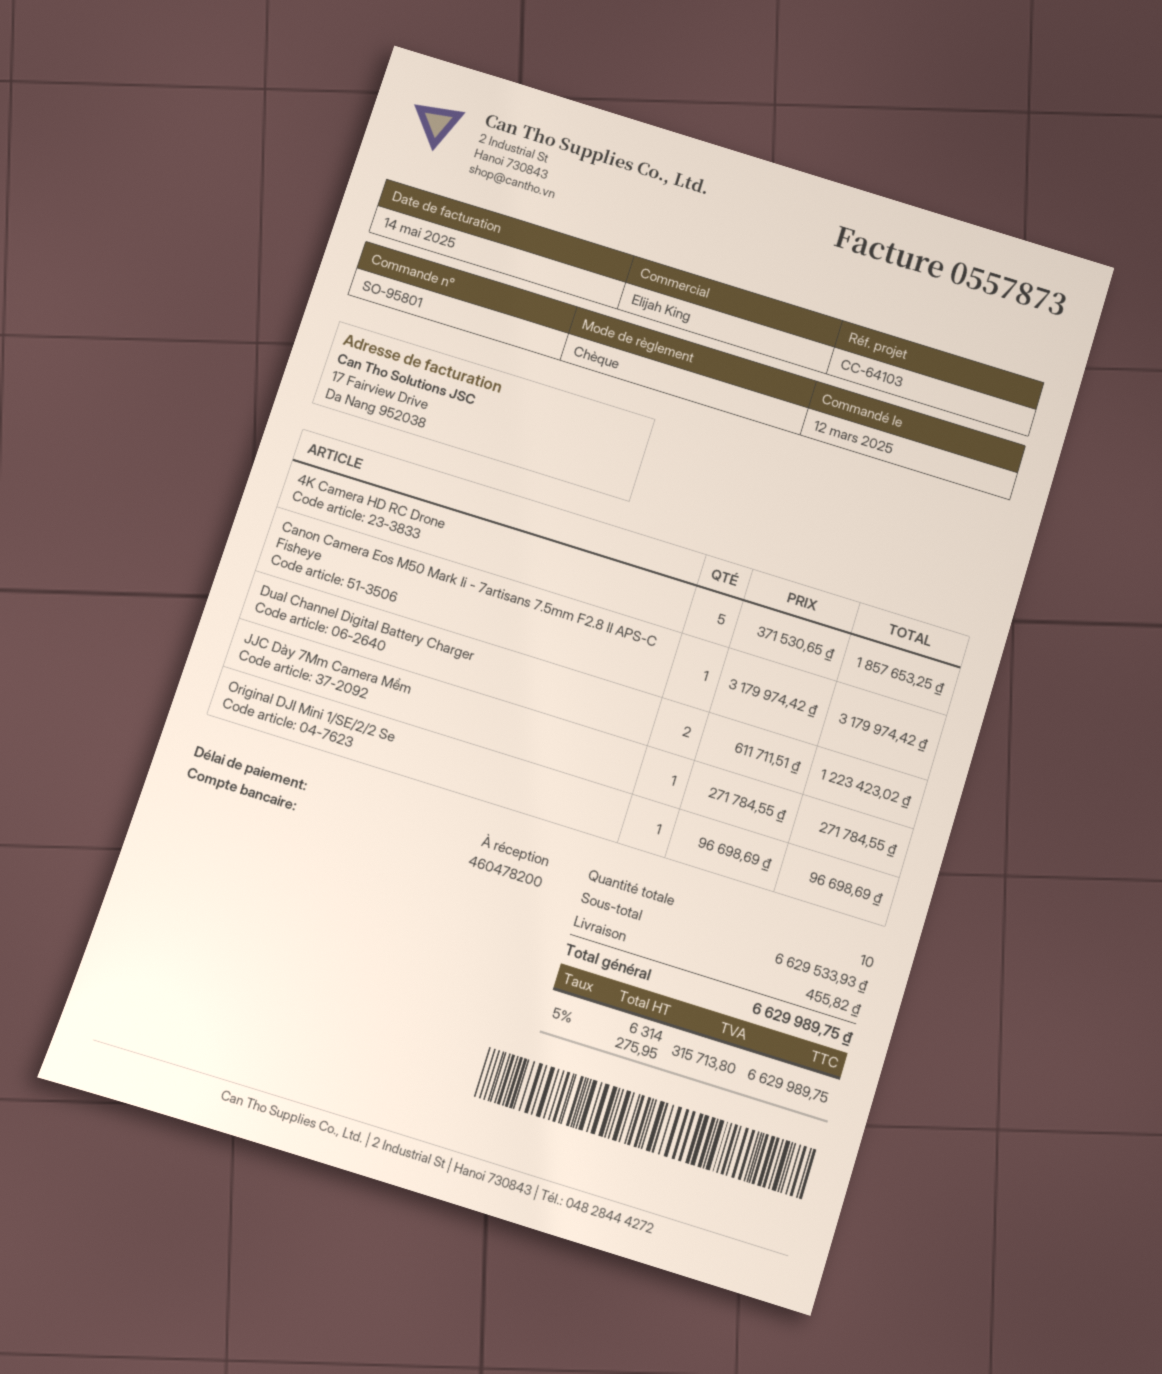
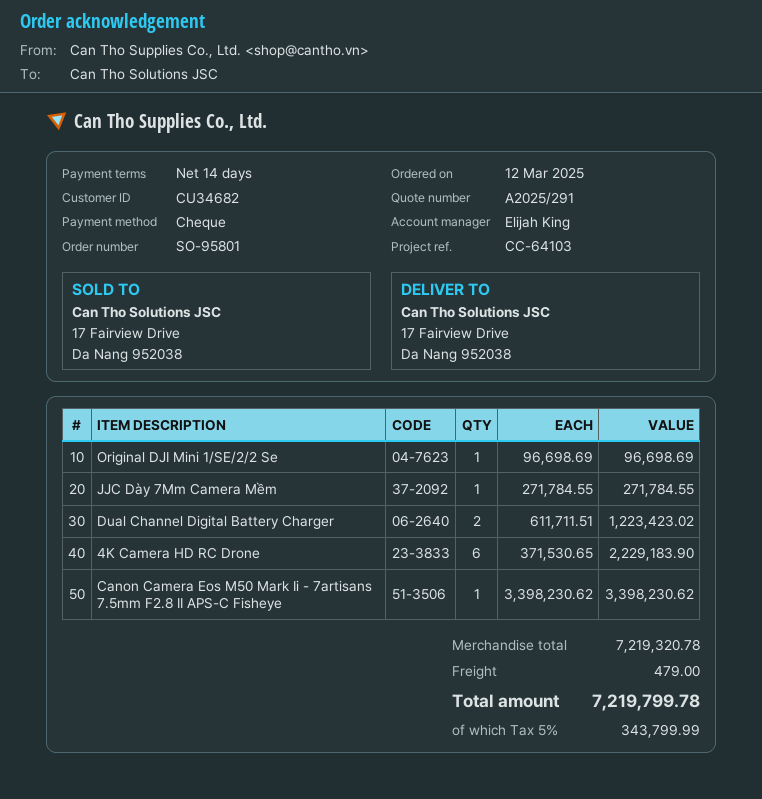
payment terms: on receipt -> 14 days
4K Camera HD RC Drone: 5 x 371530.65 = 1857653.25 -> 6 x 371530.65 = 2229183.90
Canon Camera Eos M50 Mark Ii - 7artisans 7.5mm F2.8 II APS-C Fisheye: 1 x 3179974.42 = 3179974.42 -> 1 x 3398230.62 = 3398230.62
subtotal: 6629533.93 -> 7219320.78
shipping: 455.82 -> 479.00
tax: 5% = 315713.80 -> 5% = 343799.99
total: 6629989.75 -> 7219799.78

